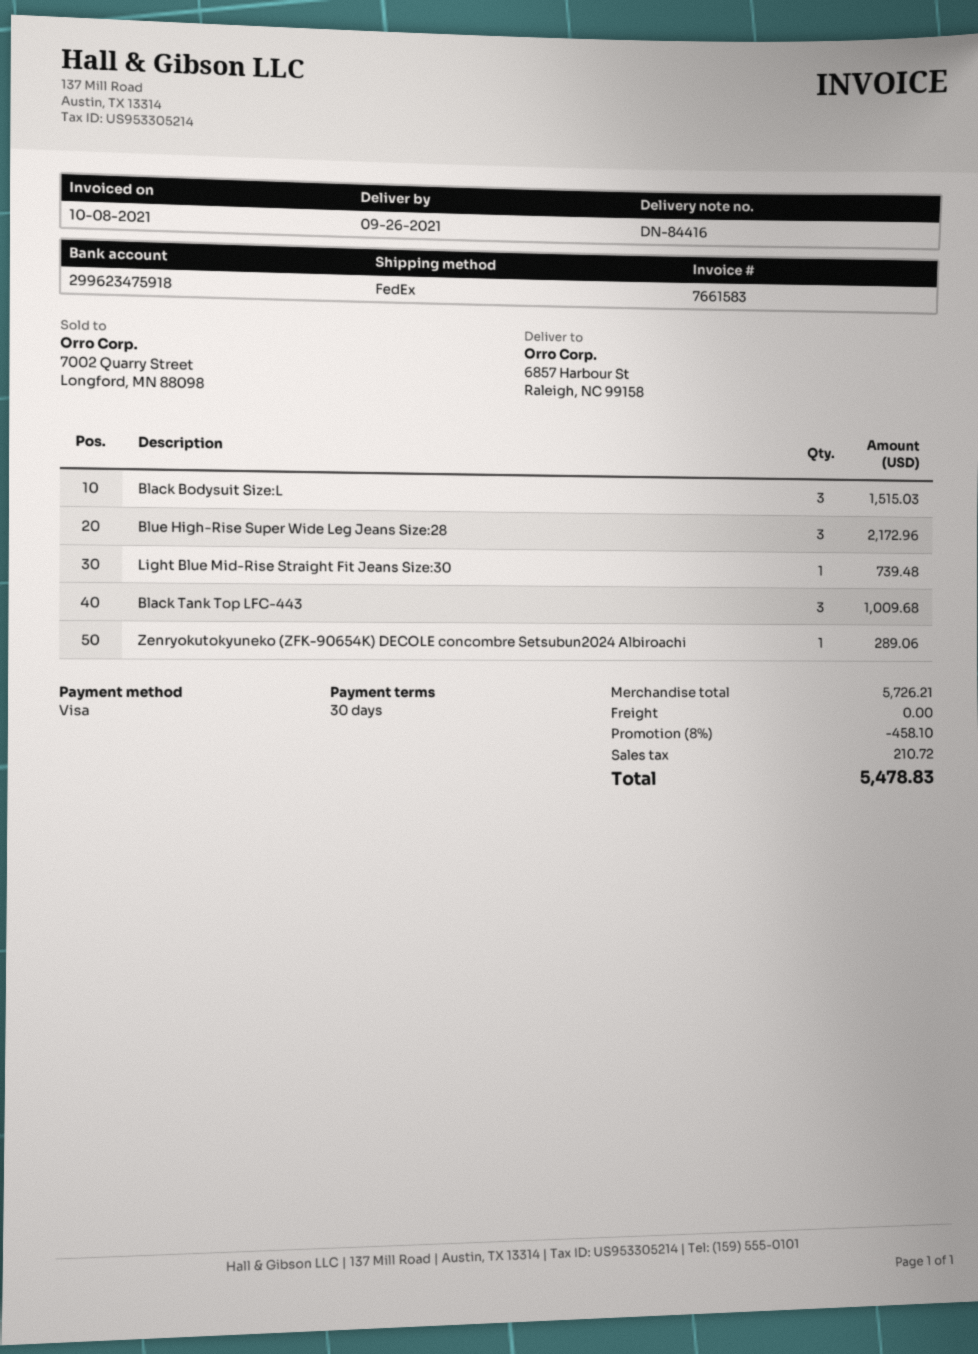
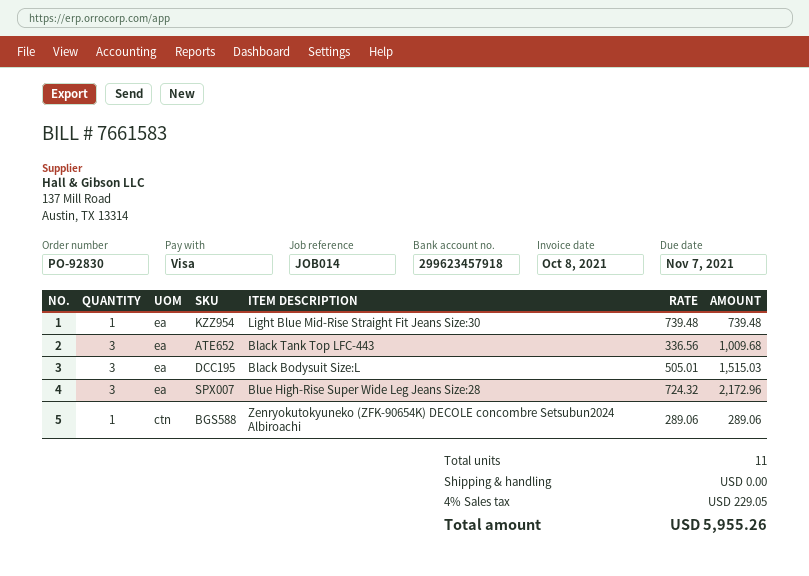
bank account: 299623475918 -> 299623457918
discount: 8% = 458.10 -> none
tax: 210.72 -> 229.05
total: 5478.83 -> 5955.26

